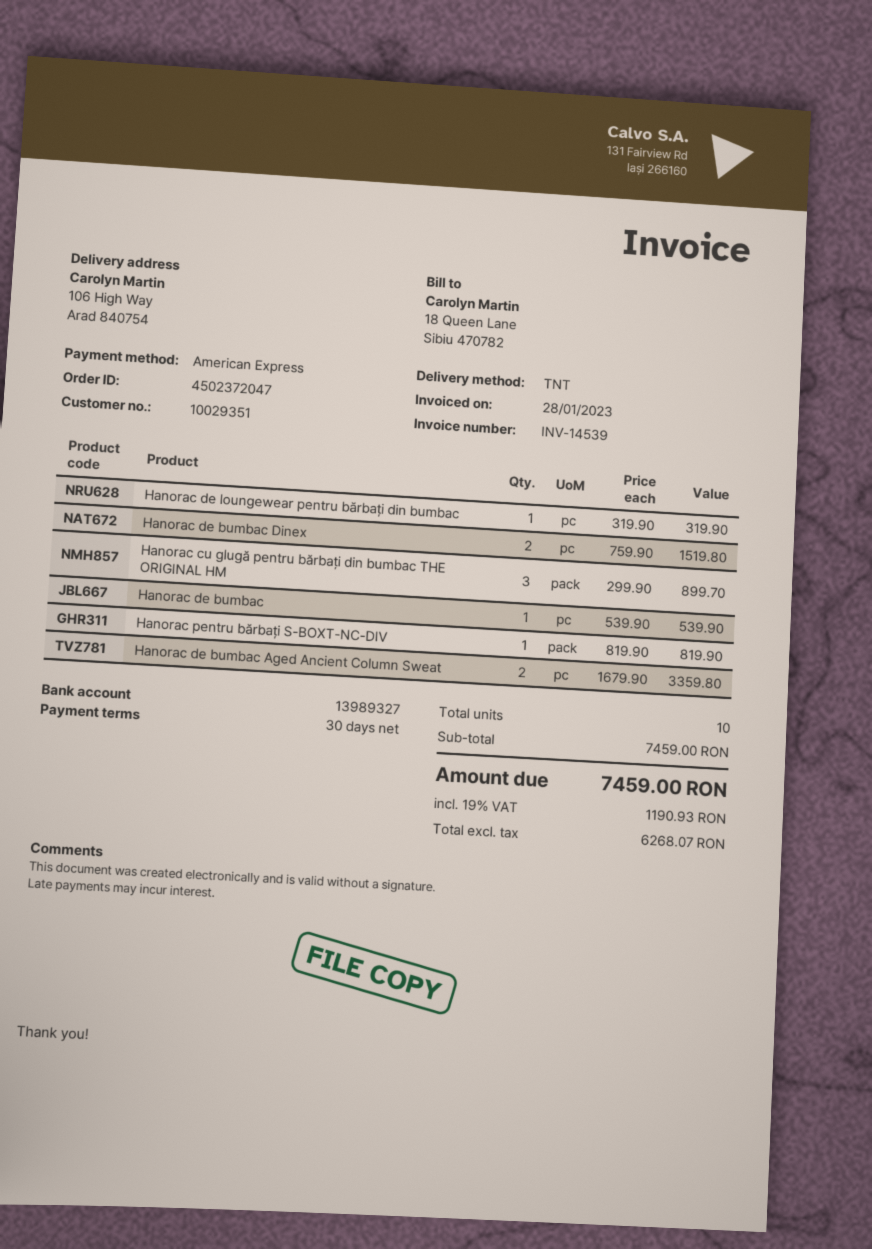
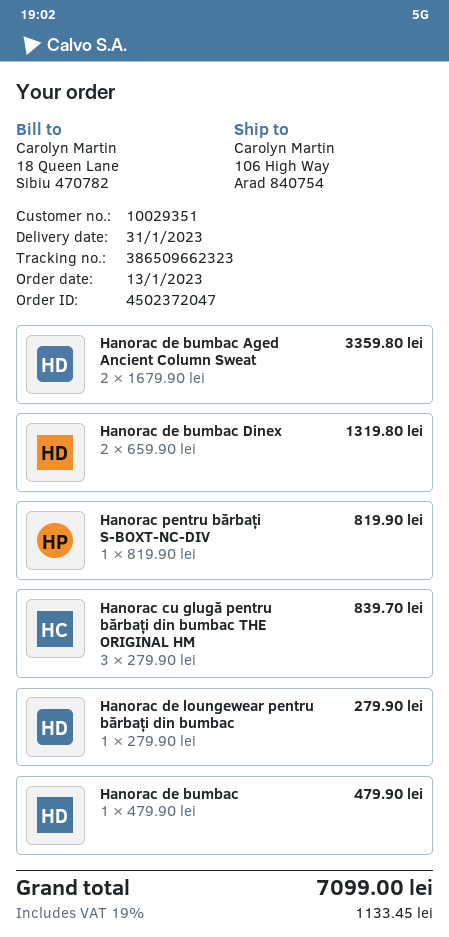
Hanorac de loungewear pentru bărbați din bumbac: 1 x 319.90 = 319.90 -> 1 x 279.90 = 279.90
Hanorac de bumbac Dinex: 2 x 759.90 = 1519.80 -> 2 x 659.90 = 1319.80
Hanorac cu glugă pentru bărbați din bumbac THE ORIGINAL HM: 3 x 299.90 = 899.70 -> 3 x 279.90 = 839.70
Hanorac de bumbac: 1 x 539.90 = 539.90 -> 1 x 479.90 = 479.90
tax: 19% = 1190.93 -> 19% = 1133.45
total: 7459.00 -> 7099.00

